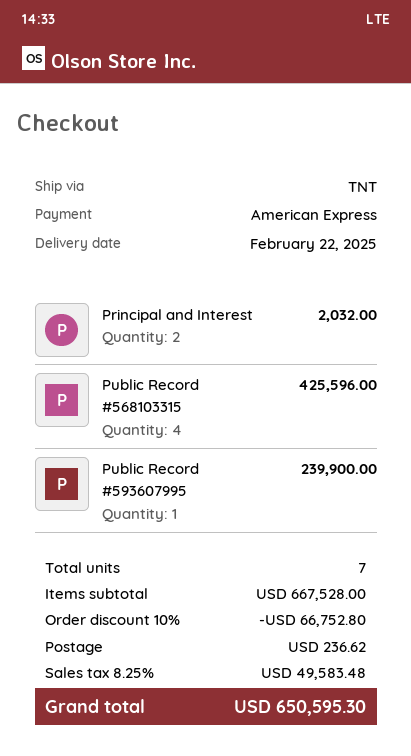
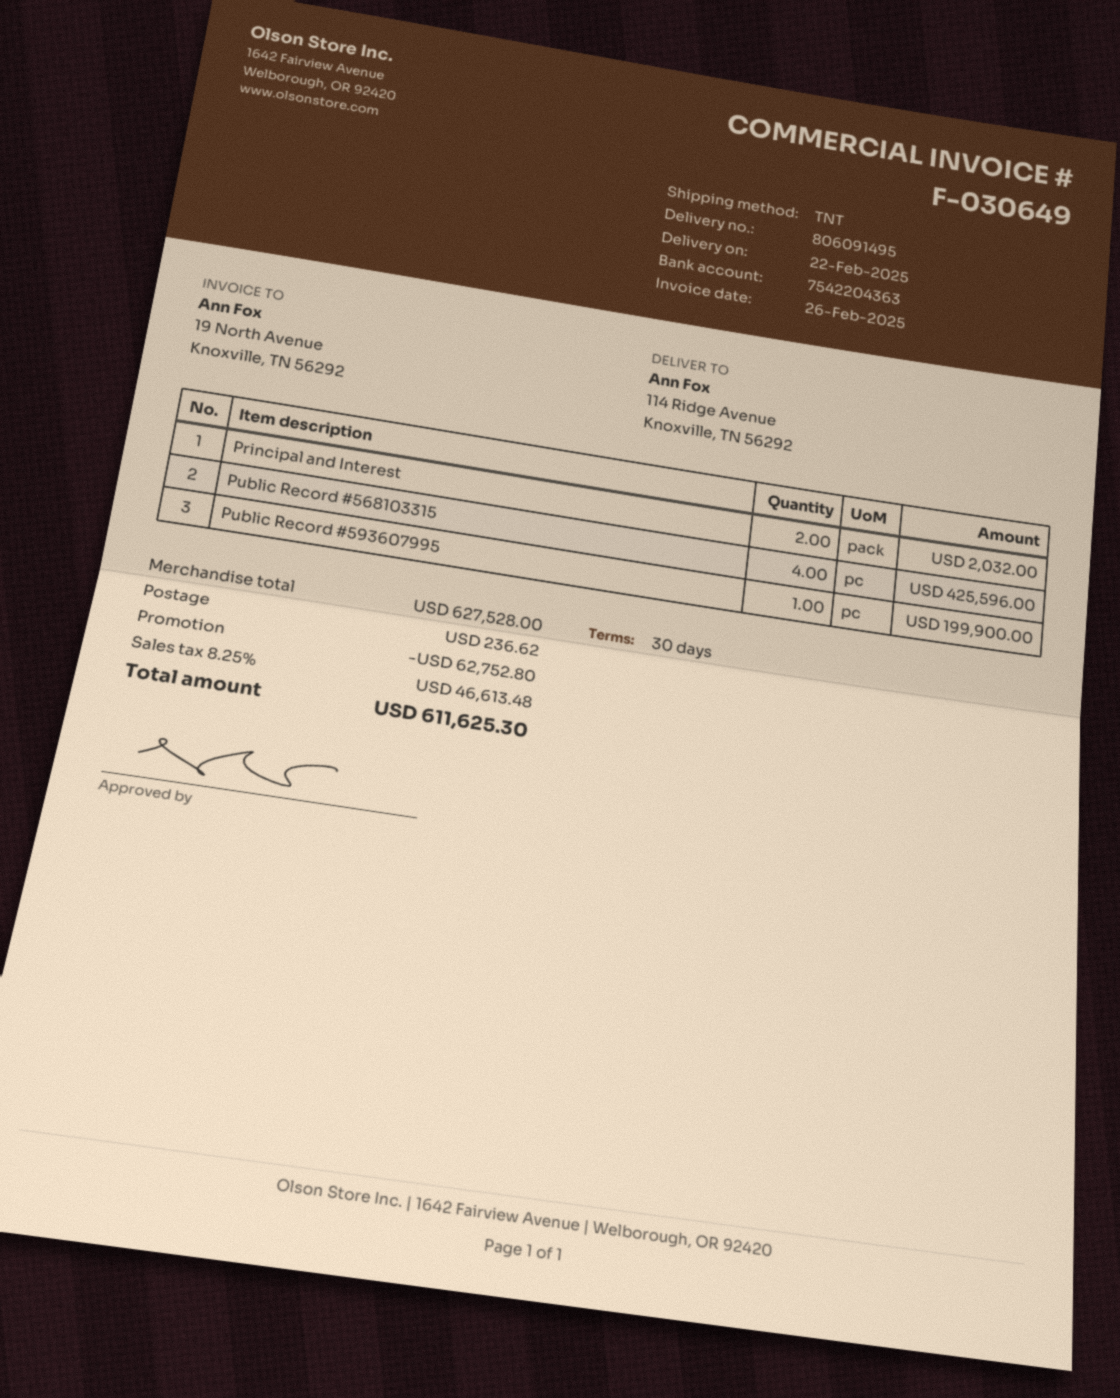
Public Record #593607995: 1 for 239900.00 -> 1 for 199900.00
subtotal: 667528.00 -> 627528.00
discount: 66752.80 -> 62752.80
tax: 8.25% = 49583.48 -> 8.25% = 46613.48
total: 650595.30 -> 611625.30

